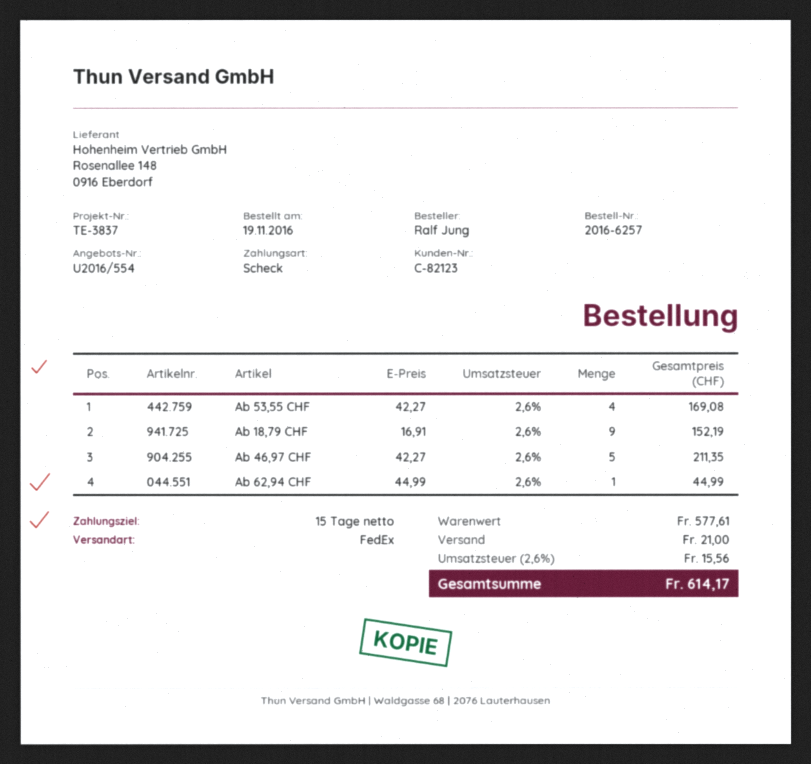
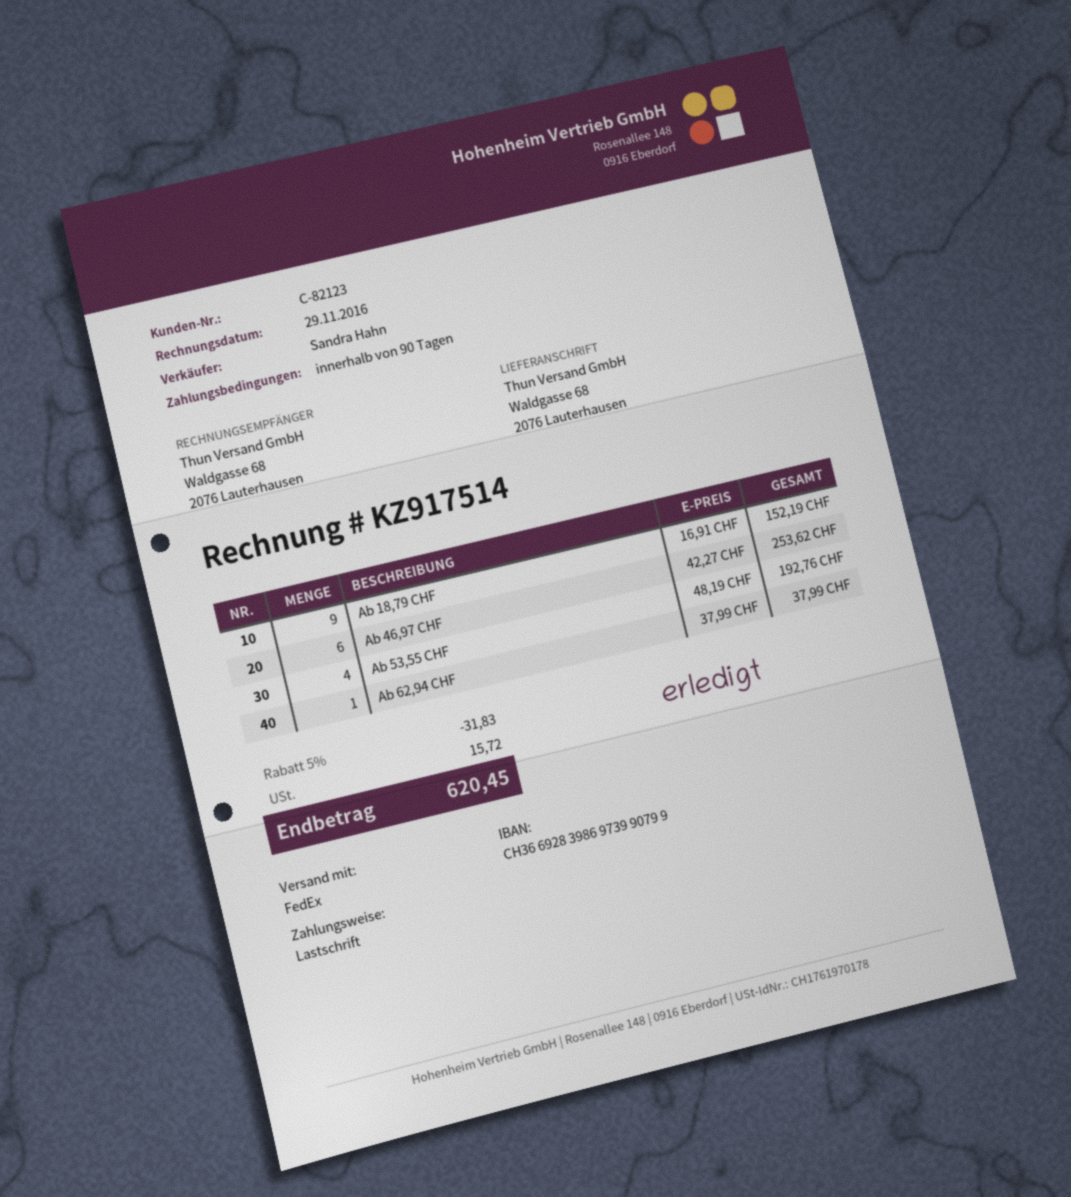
payment terms: 15 days -> 90 days
payment method: cheque -> direct debit
Ab 53,55 CHF: 4 x 42.27 = 169.08 -> 4 x 48.19 = 192.76
Ab 46,97 CHF: 5 x 42.27 = 211.35 -> 6 x 42.27 = 253.62
Ab 62,94 CHF: 1 x 44.99 = 44.99 -> 1 x 37.99 = 37.99
discount: none -> 5% = 31.83
shipping: 21.00 -> none
tax: 15.56 -> 15.72
total: 614.17 -> 620.45

